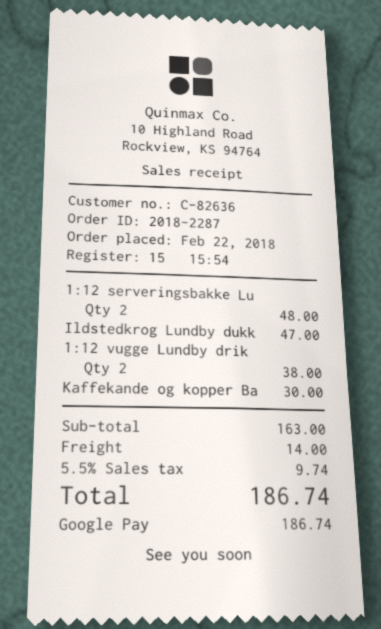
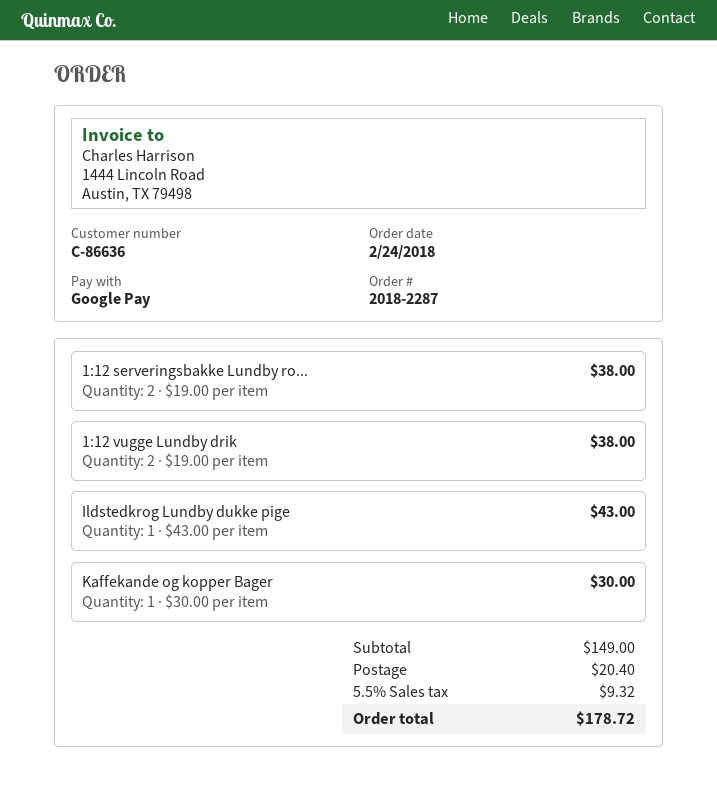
order date: 2018-02-22 -> 2018-02-24
customer number: C-82636 -> C-86636
1:12 serveringsbakke Lu: 2 for 48.00 -> 2 for 38.00
Ildstedkrog Lundby dukk: 1 for 47.00 -> 1 for 43.00
subtotal: 163.00 -> 149.00
shipping: 14.00 -> 20.40
tax: 5.5% = 9.74 -> 5.5% = 9.32
total: 186.74 -> 178.72

